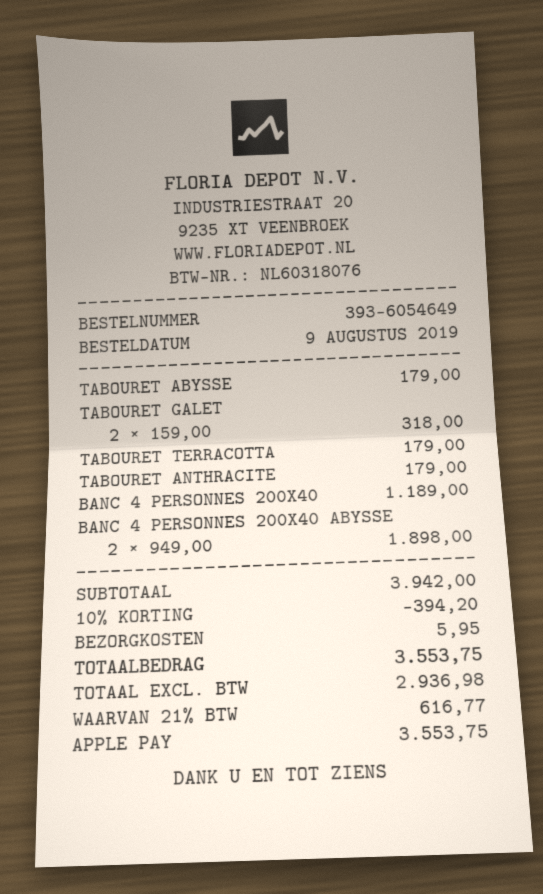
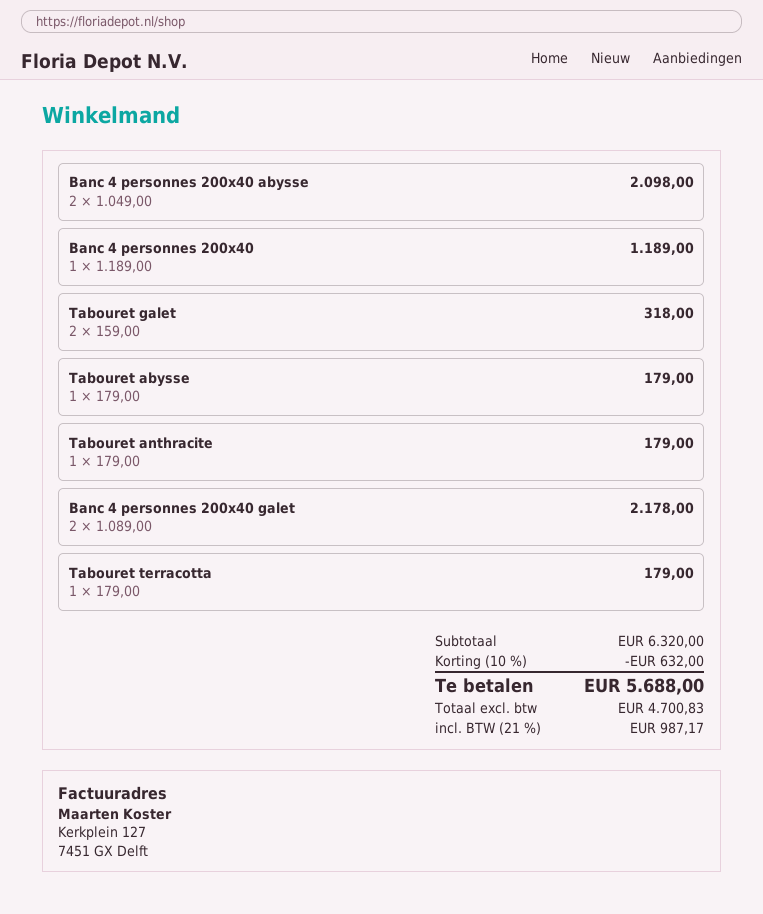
BANC 4 PERSONNES 200X40 ABYSSE: 2 x 949.00 = 1898.00 -> 2 x 1049.00 = 2098.00
Banc 4 personnes 200x40 galet: none -> 2 x 1089.00 = 2178.00
subtotal: 3942.00 -> 6320.00
discount: 10% = 394.20 -> 10% = 632.00
shipping: 5.95 -> none
net: 2936.98 -> 4700.83
tax: 21% = 616.77 -> 21% = 987.17
total: 3553.75 -> 5688.00

